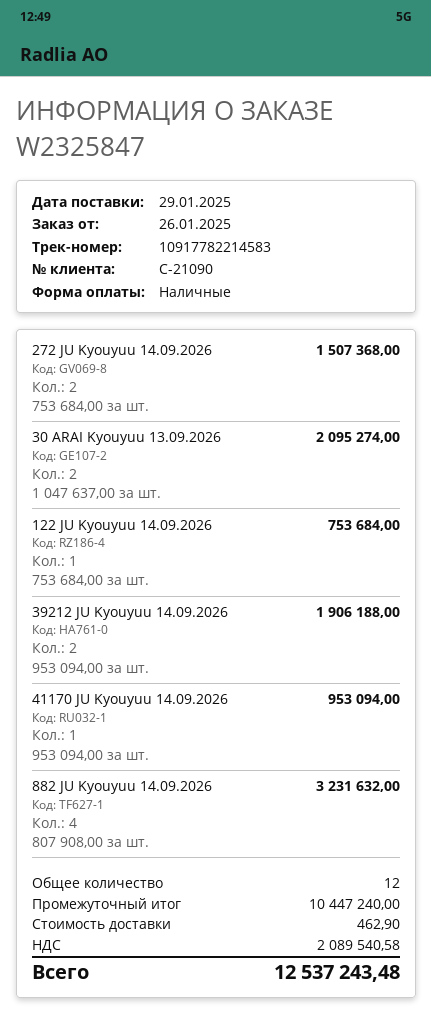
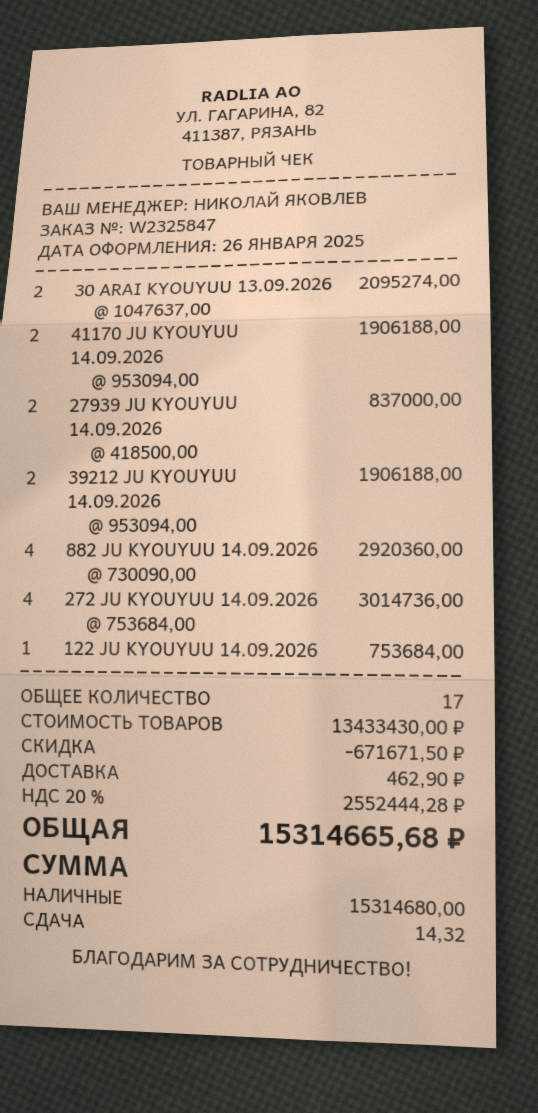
272 JU Kyouyuu 14.09.2026: 2 x 753684.00 = 1507368.00 -> 4 x 753684.00 = 3014736.00
41170 JU Kyouyuu 14.09.2026: 1 x 953094.00 = 953094.00 -> 2 x 953094.00 = 1906188.00
882 JU Kyouyuu 14.09.2026: 4 x 807908.00 = 3231632.00 -> 4 x 730090.00 = 2920360.00
27939 JU KYOUYUU 14.09.2026: none -> 2 x 418500.00 = 837000.00
total quantity: 12 -> 17
subtotal: 10447240.00 -> 13433430.00
discount: none -> 671671.50
tax: 2089540.58 -> 2552444.28
total: 12537243.48 -> 15314665.68

